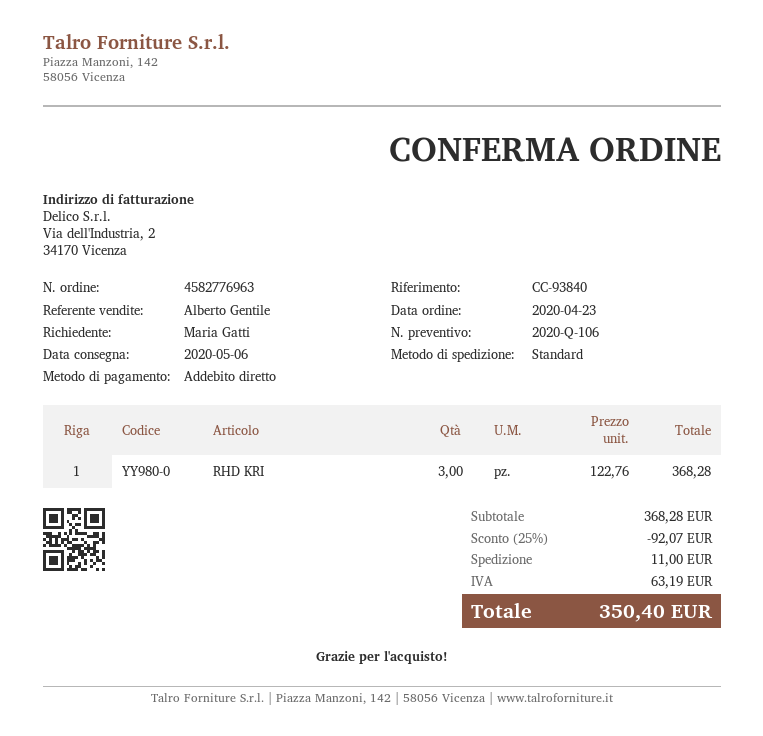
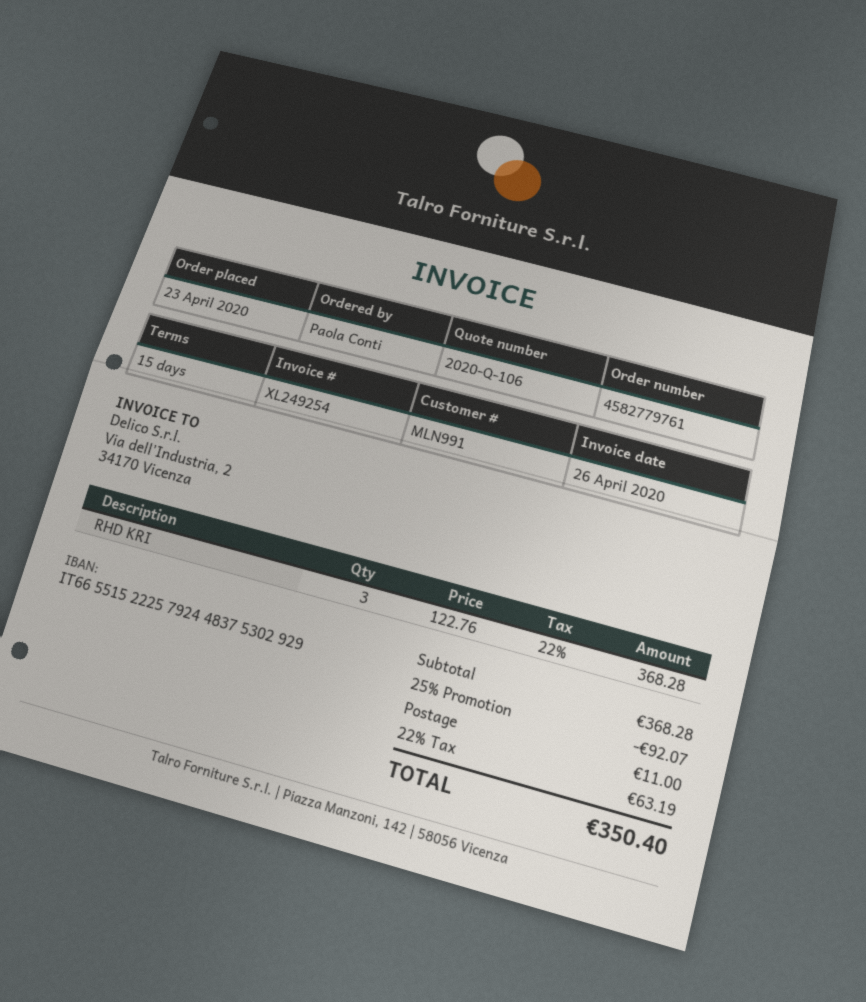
order number: 4582776963 -> 4582779761
ordered by: Maria Gatti -> Paola Conti

